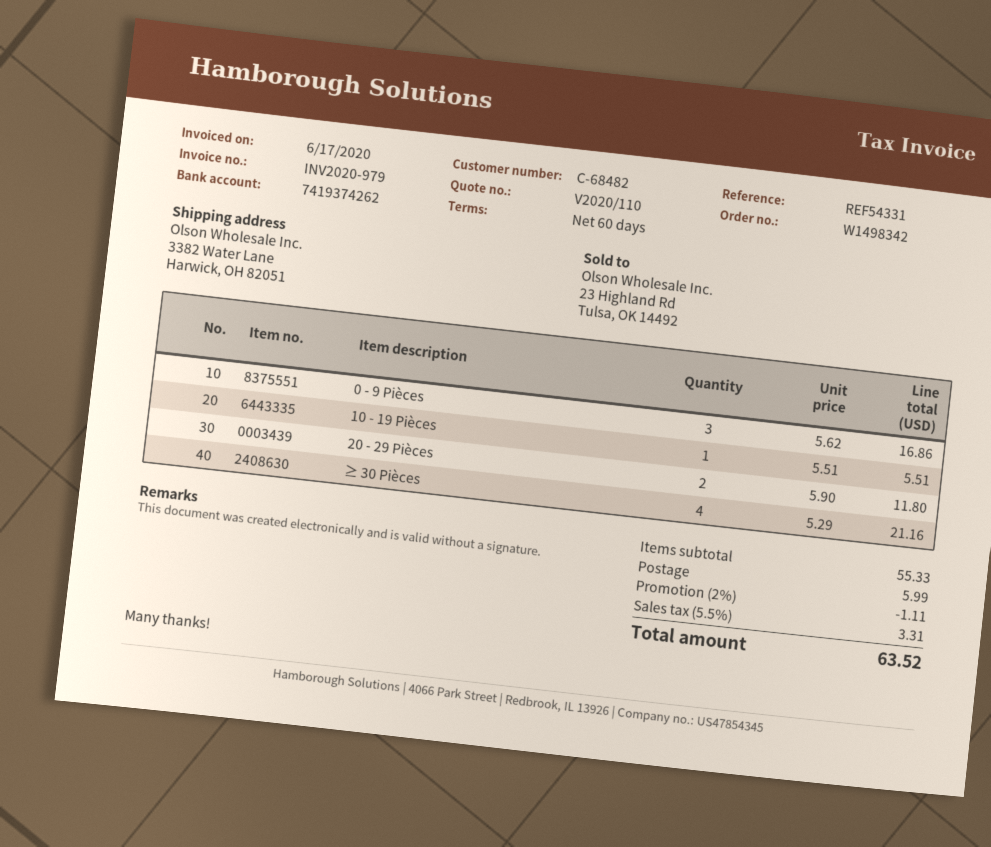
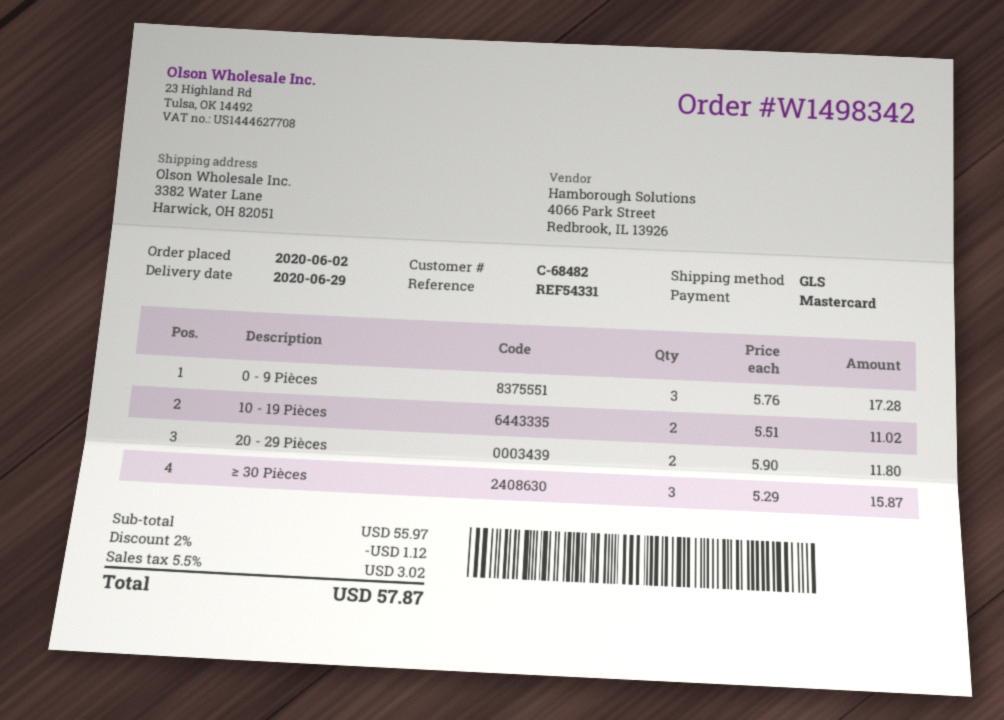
0 - 9 Pièces: 3 x 5.62 = 16.86 -> 3 x 5.76 = 17.28
10 - 19 Pièces: 1 x 5.51 = 5.51 -> 2 x 5.51 = 11.02
≥ 30 Pièces: 4 x 5.29 = 21.16 -> 3 x 5.29 = 15.87
subtotal: 55.33 -> 55.97
discount: 2% = 1.11 -> 2% = 1.12
shipping: 5.99 -> none
tax: 5.5% = 3.31 -> 5.5% = 3.02
total: 63.52 -> 57.87

